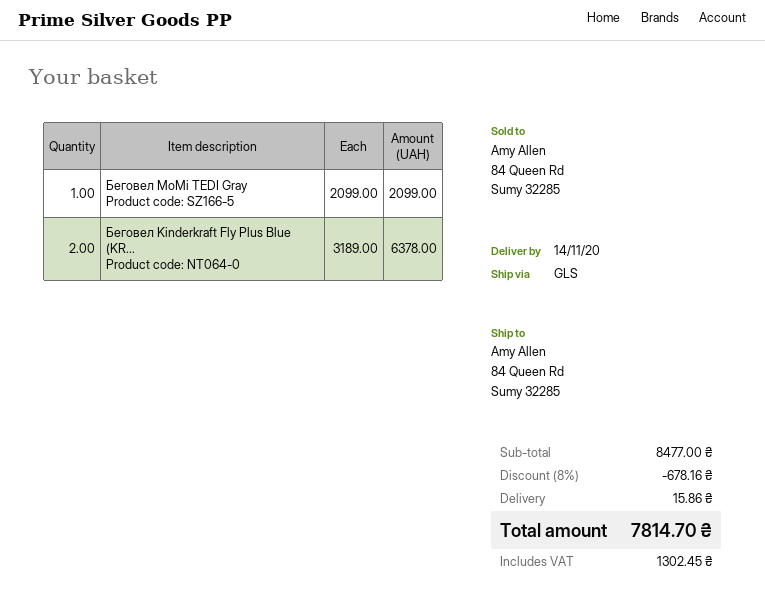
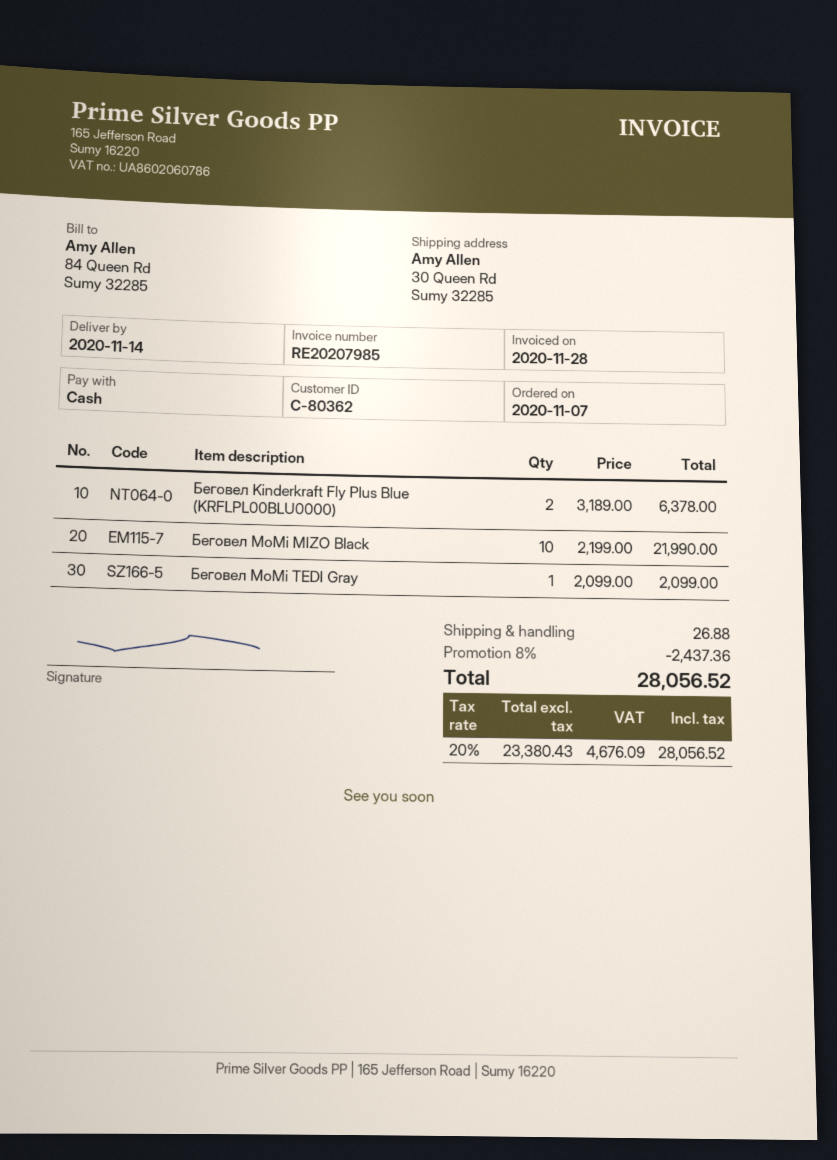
ship to: 84 Queen Rd, Sumy 32285 -> 30 Queen Rd, Sumy 32285
Беговел MoMi MIZO Black: none -> 10 x 2199.00 = 21990.00
discount: 8% = 678.16 -> 8% = 2437.36
shipping: 15.86 -> 26.88
tax: 1302.45 -> 4676.09
total: 7814.70 -> 28056.52

